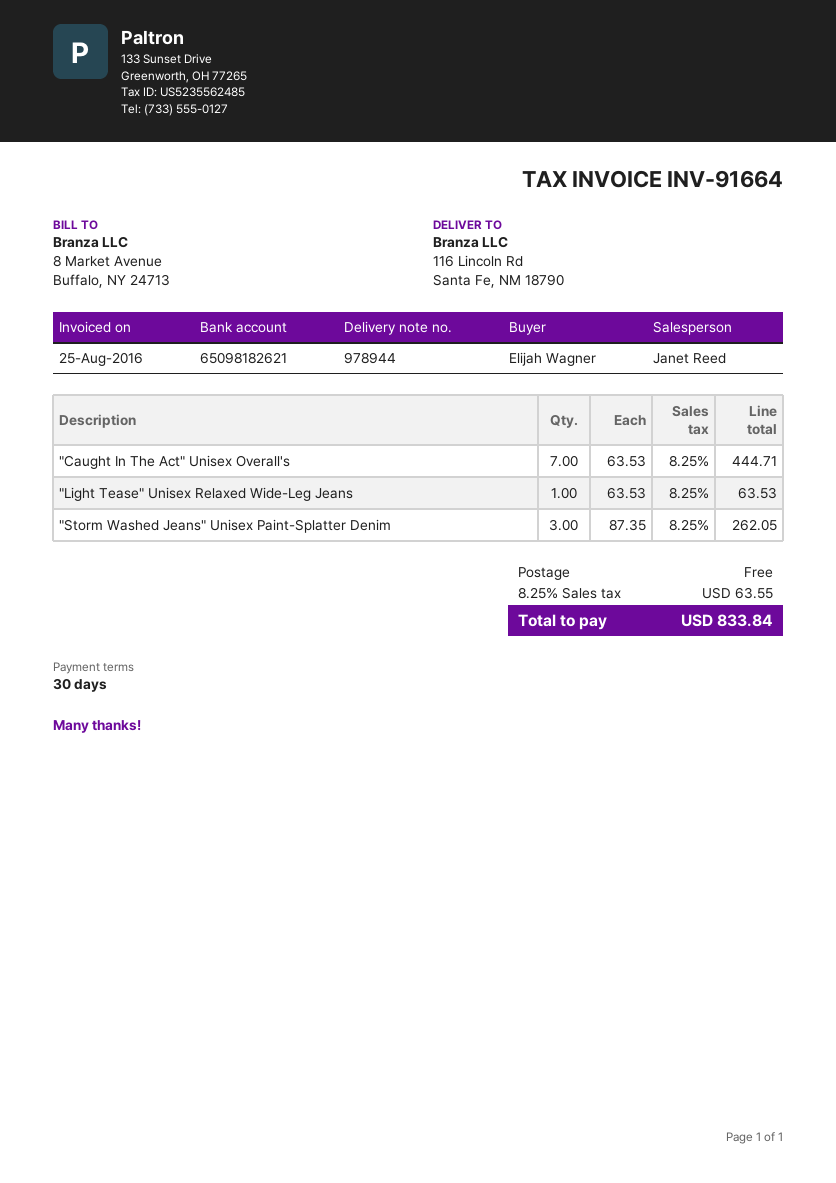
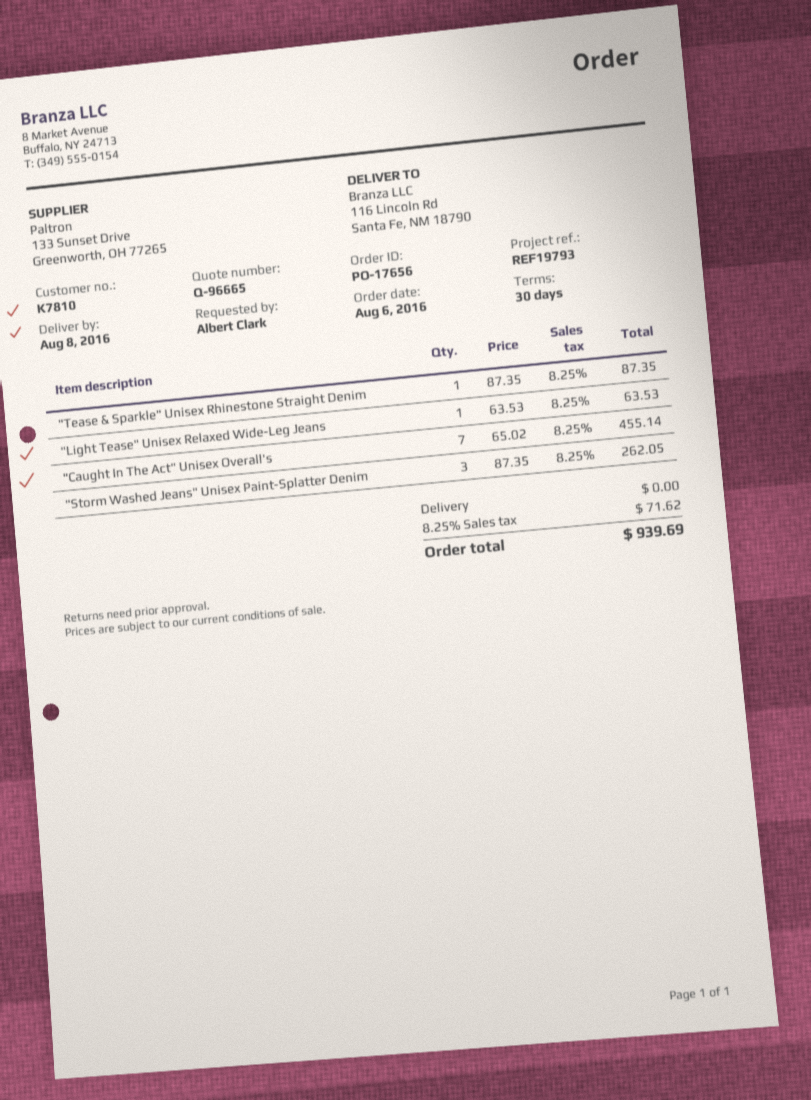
ordered by: Elijah Wagner -> Albert Clark
"Caught In The Act" Unisex Overall's: 7 x 63.53 = 444.71 -> 7 x 65.02 = 455.14
"Tease & Sparkle" Unisex Rhinestone Straight Denim: none -> 1 x 87.35 = 87.35
tax: 8.25% = 63.55 -> 8.25% = 71.62
total: 833.84 -> 939.69

